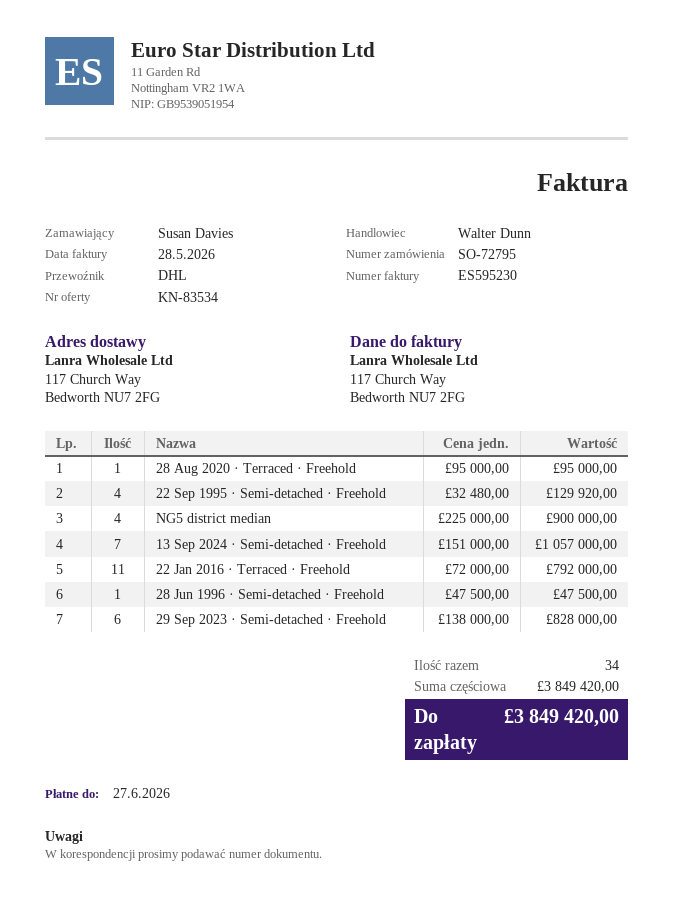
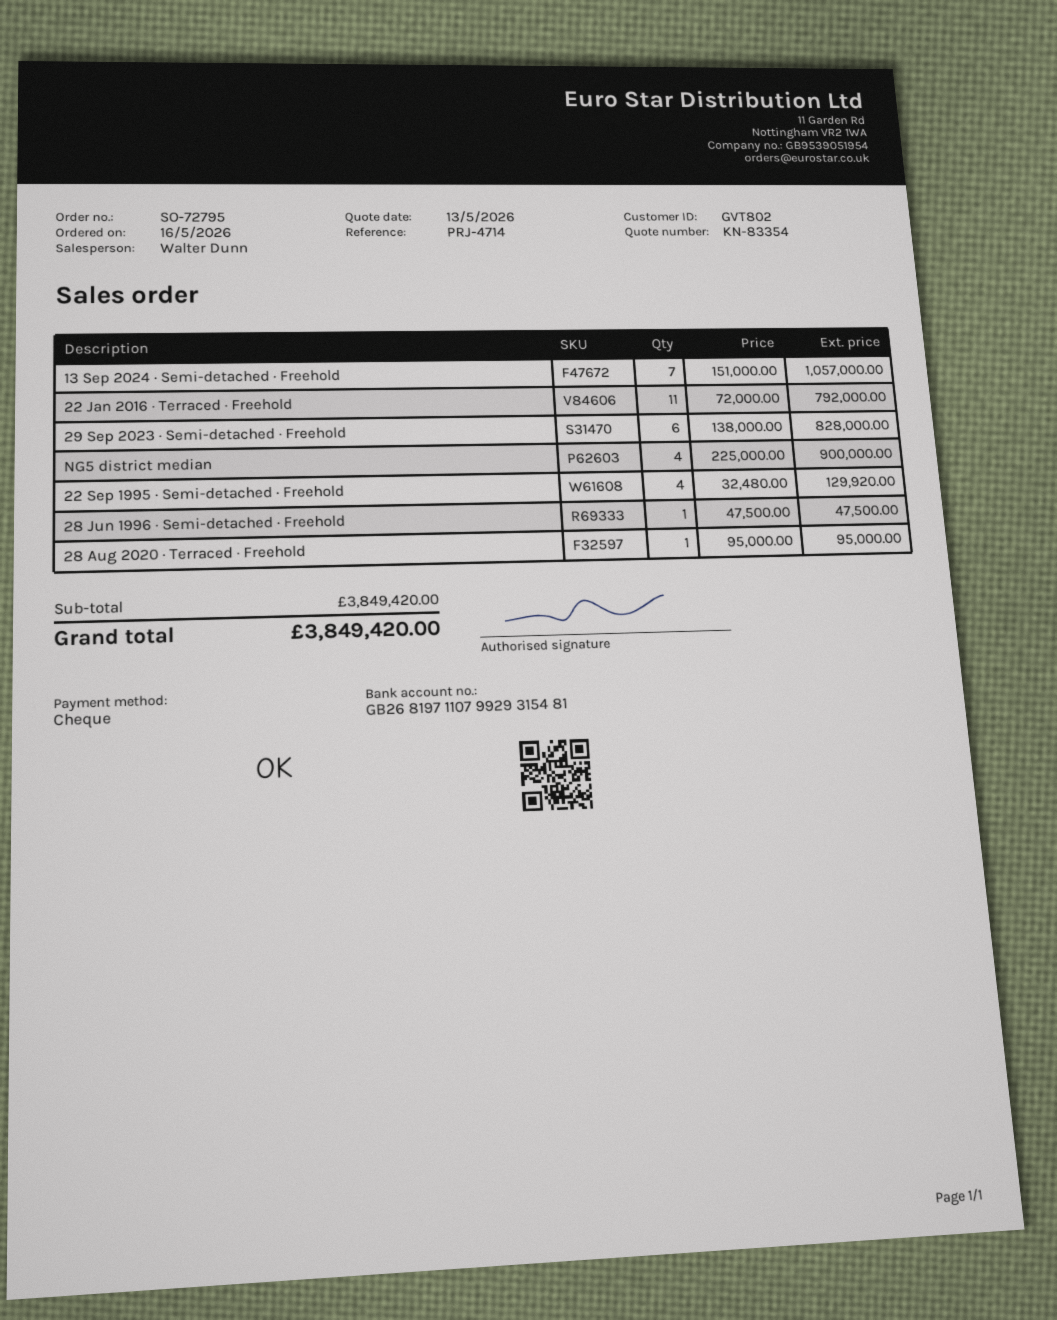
quote number: KN-83534 -> KN-83354

